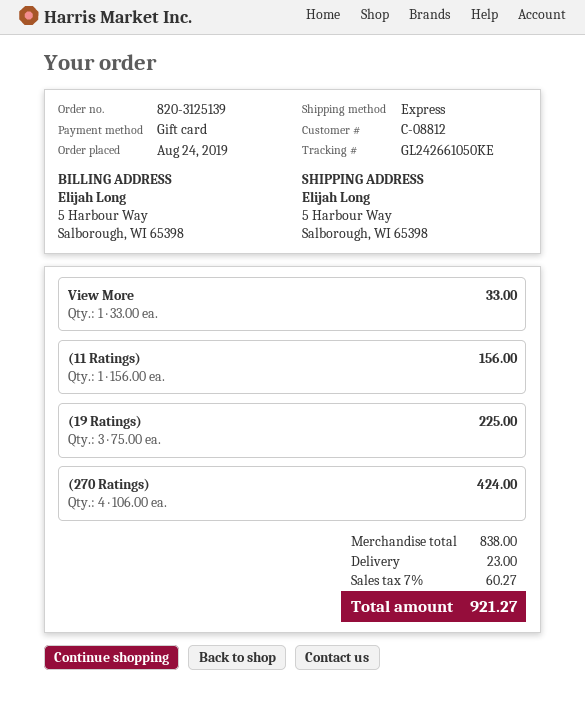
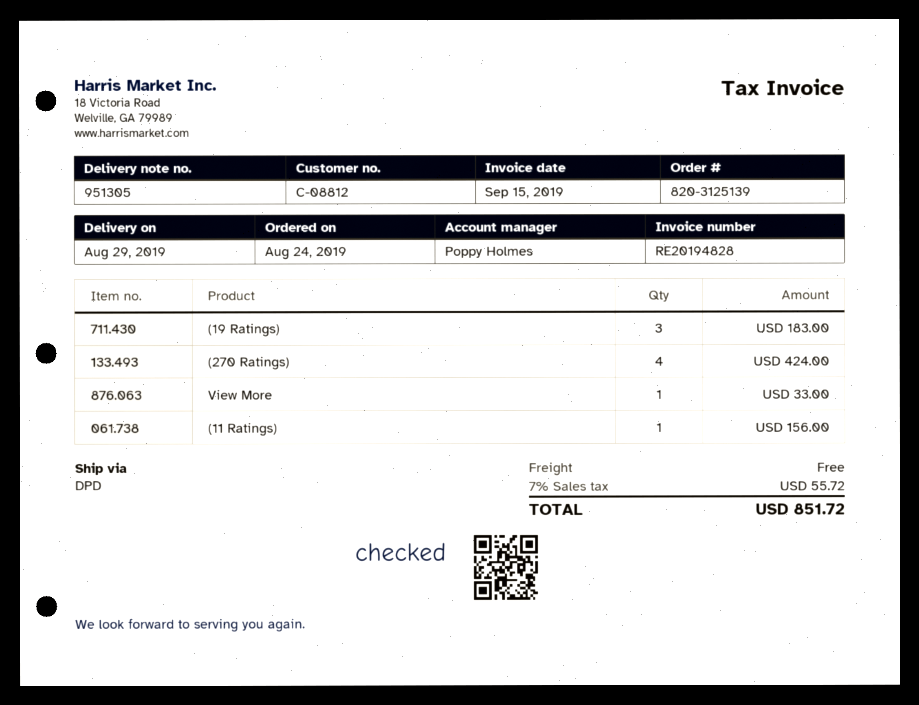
shipping method: express -> DPD
(19 Ratings): 3 for 225.00 -> 3 for 183.00
shipping: 23.00 -> 0.00
tax: 7% = 60.27 -> 7% = 55.72
total: 921.27 -> 851.72

